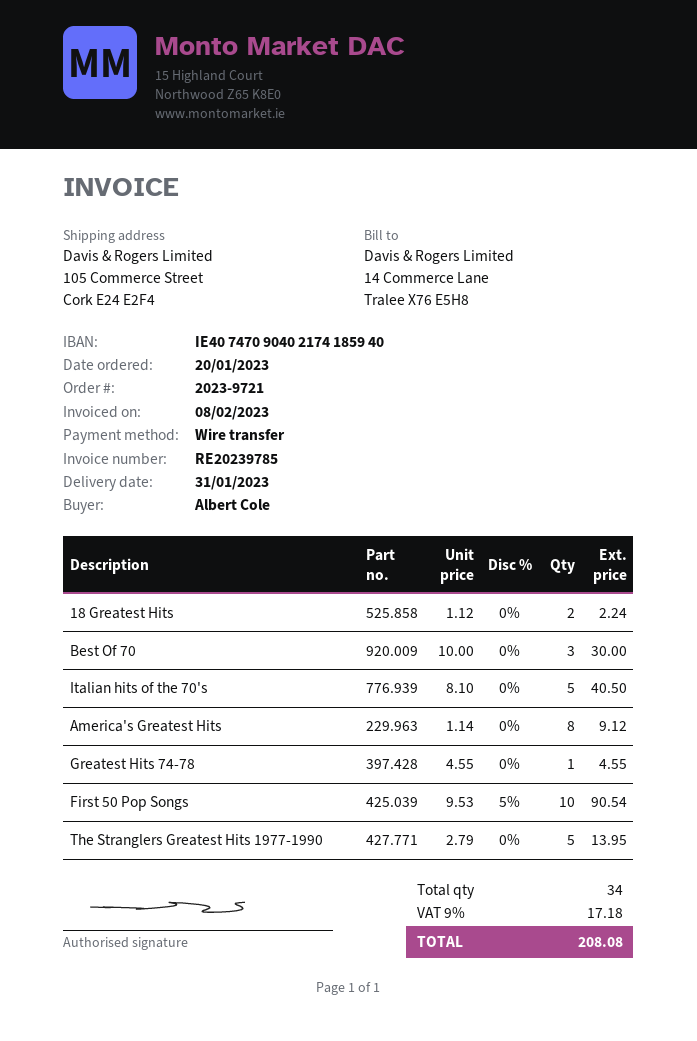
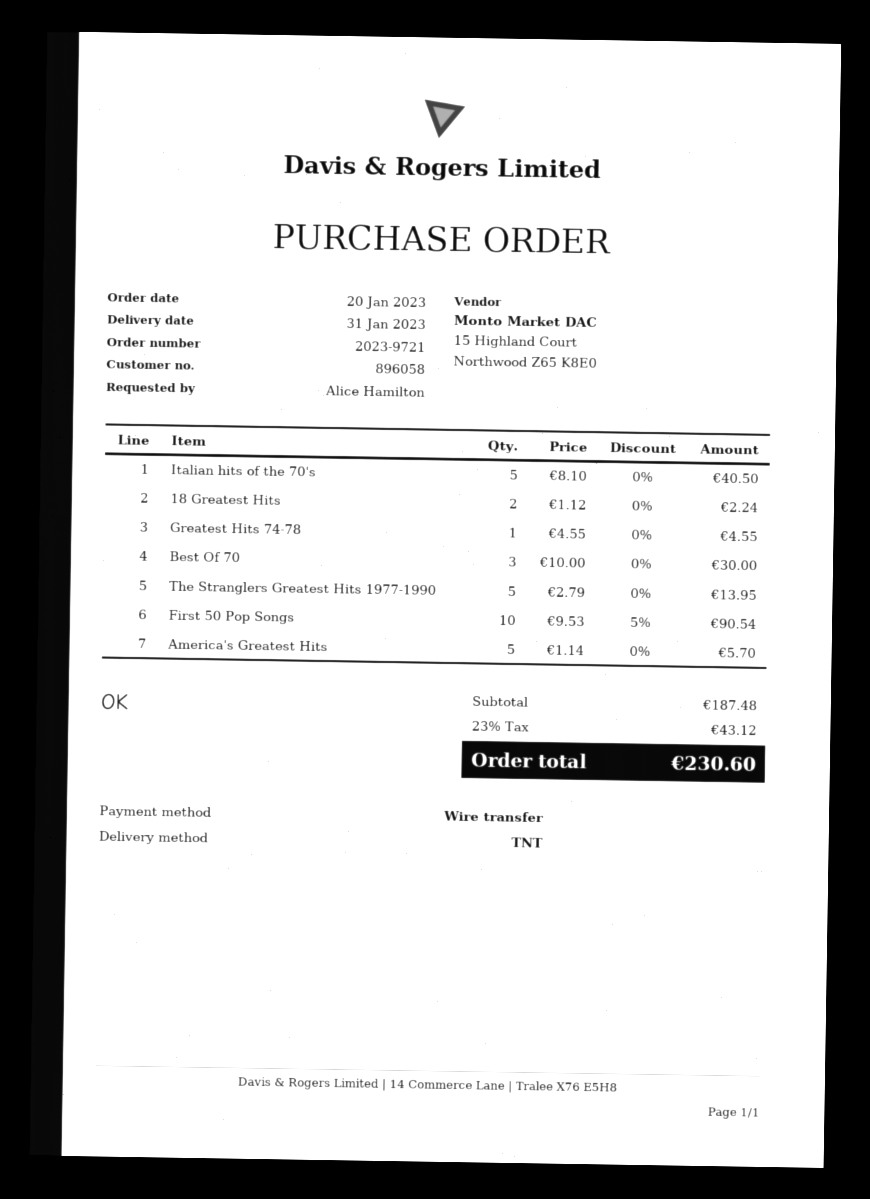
ordered by: Albert Cole -> Alice Hamilton
America's Greatest Hits: 8 x 1.14 = 9.12 -> 5 x 1.14 = 5.70
tax: 9% = 17.18 -> 23% = 43.12
total: 208.08 -> 230.60

